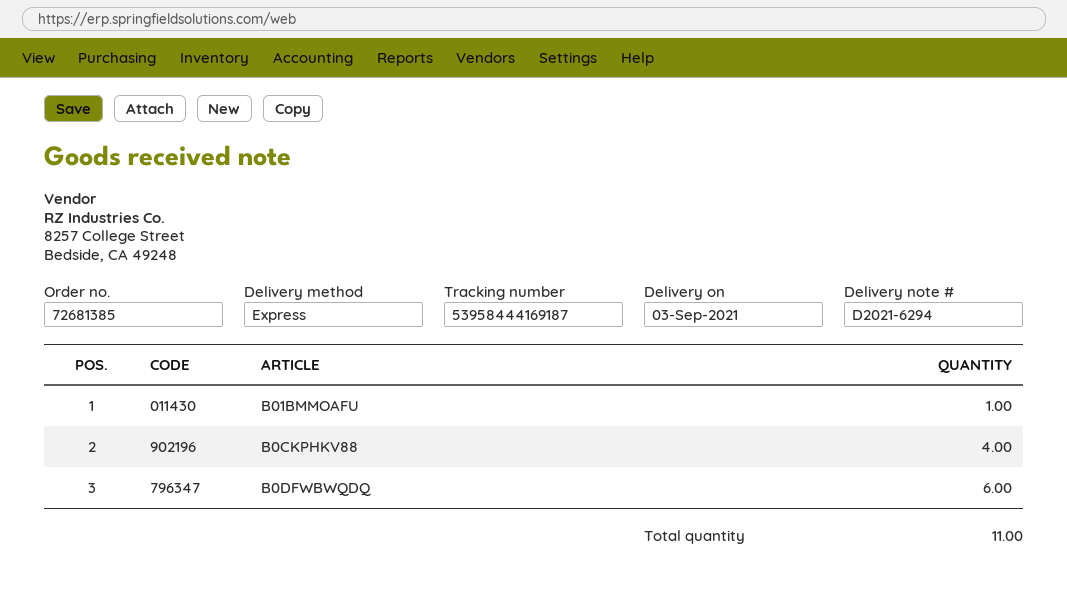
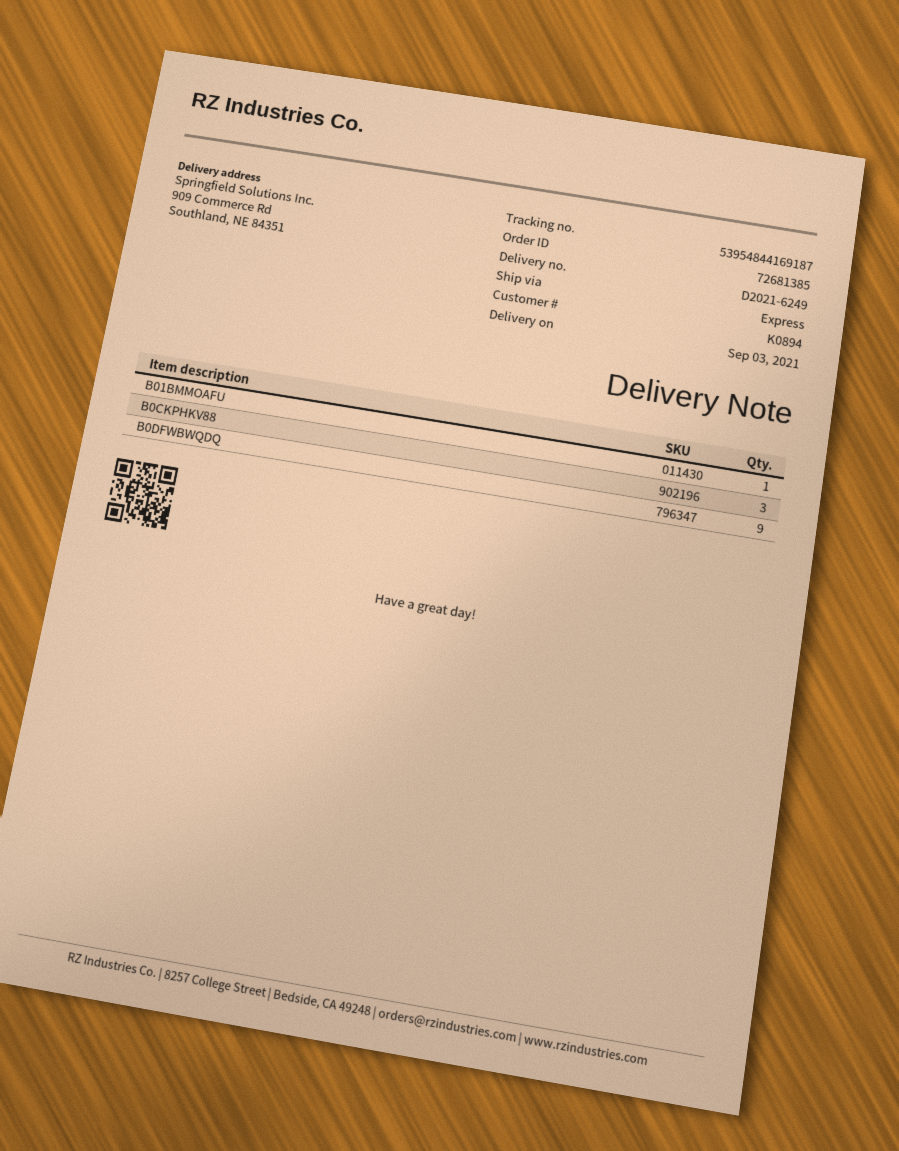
delivery note number: D2021-6294 -> D2021-6249
tracking number: 53958444169187 -> 53954844169187
B0CKPHKV88: 4 -> 3
B0DFWBWQDQ: 6 -> 9

